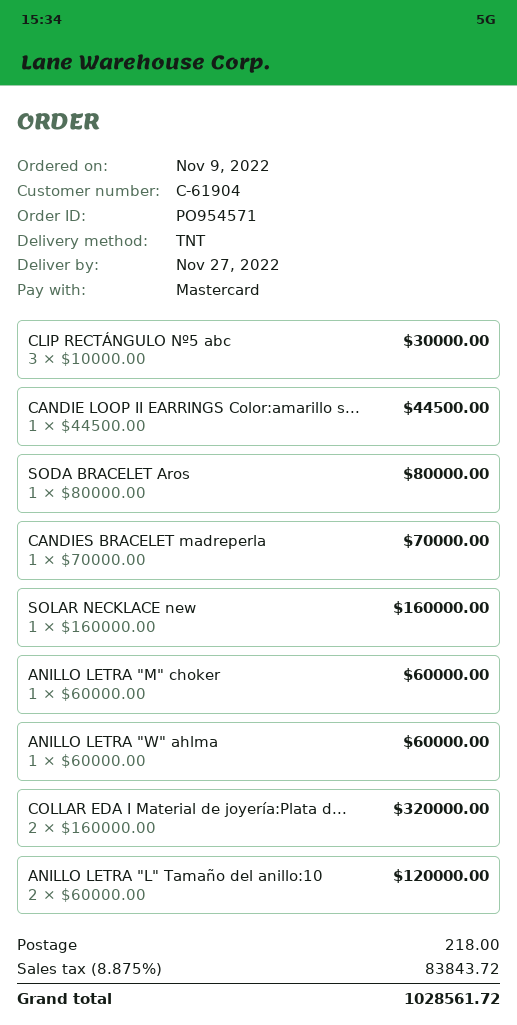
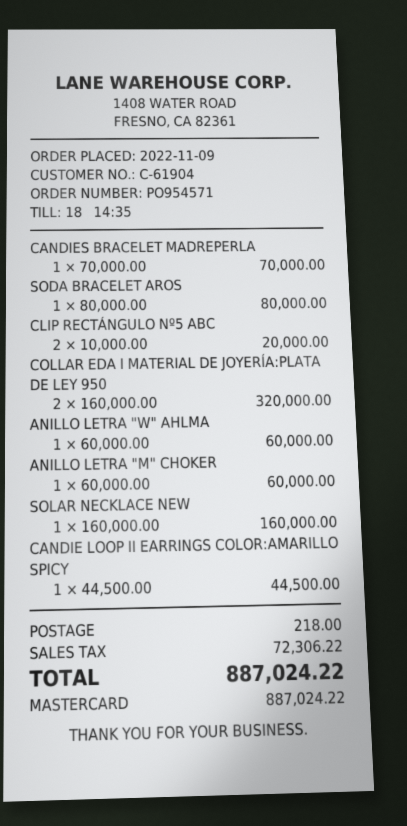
CLIP RECTÁNGULO Nº5 abc: 3 x 10000.00 = 30000.00 -> 2 x 10000.00 = 20000.00
ANILLO LETRA "L" Tamaño del anillo:10: 2 x 60000.00 = 120000.00 -> none
tax: 83843.72 -> 72306.22
total: 1028561.72 -> 887024.22

